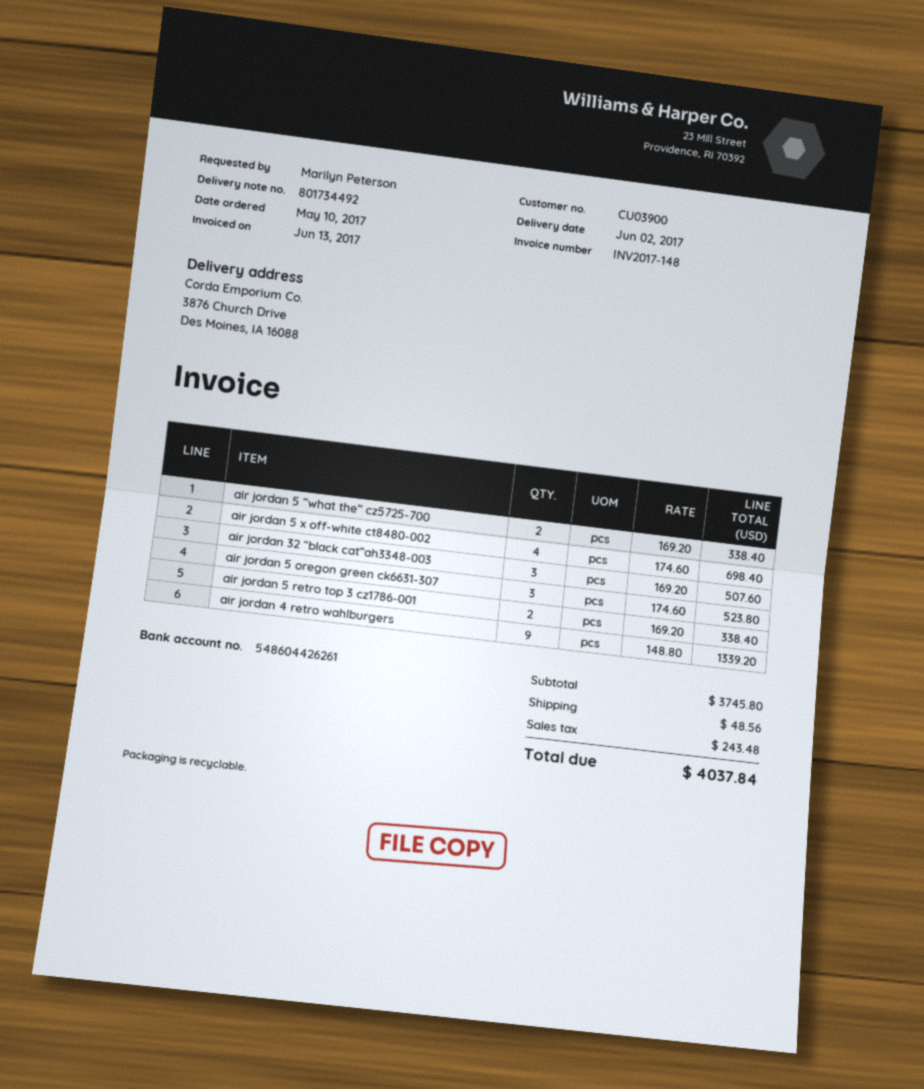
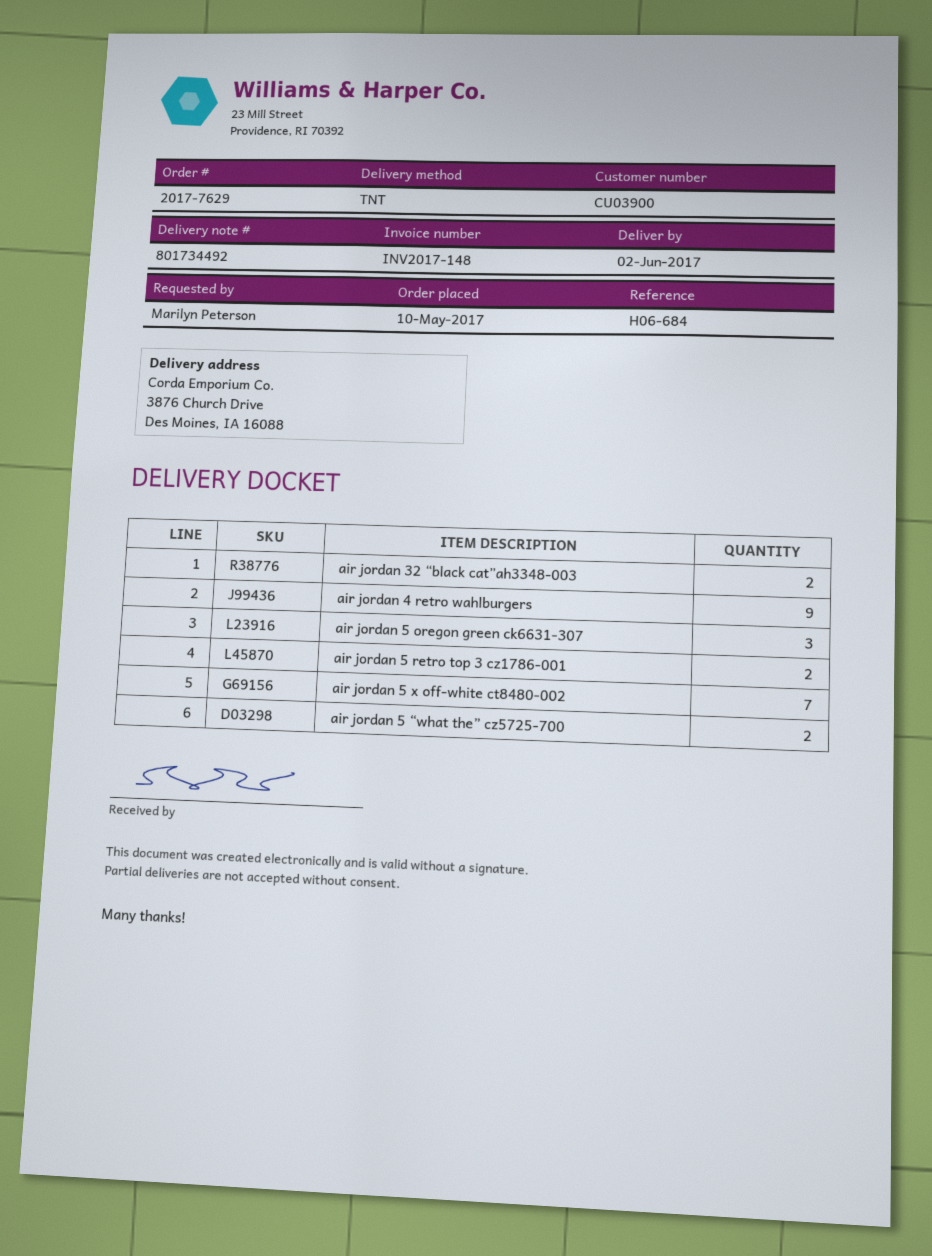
air jordan 5 x off-white ct8480-002: 4 -> 7
air jordan 32 “black cat”ah3348-003: 3 -> 2

